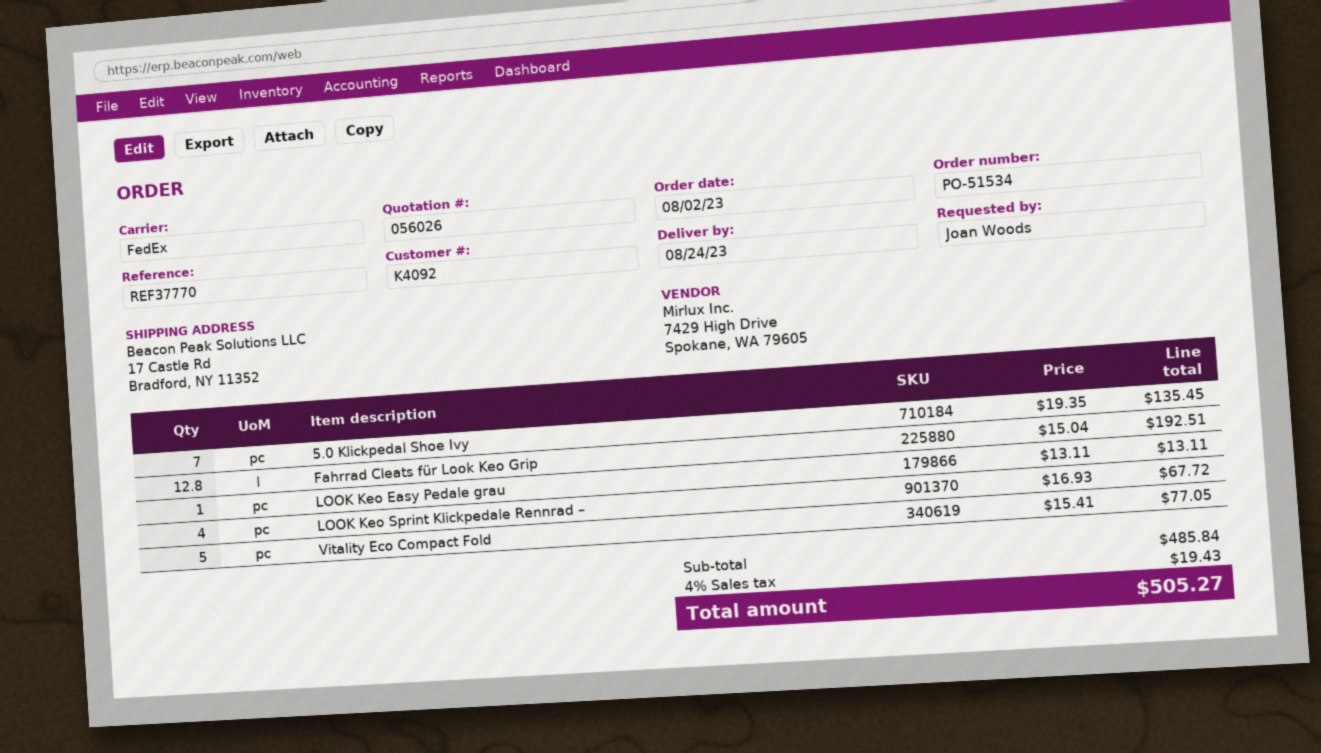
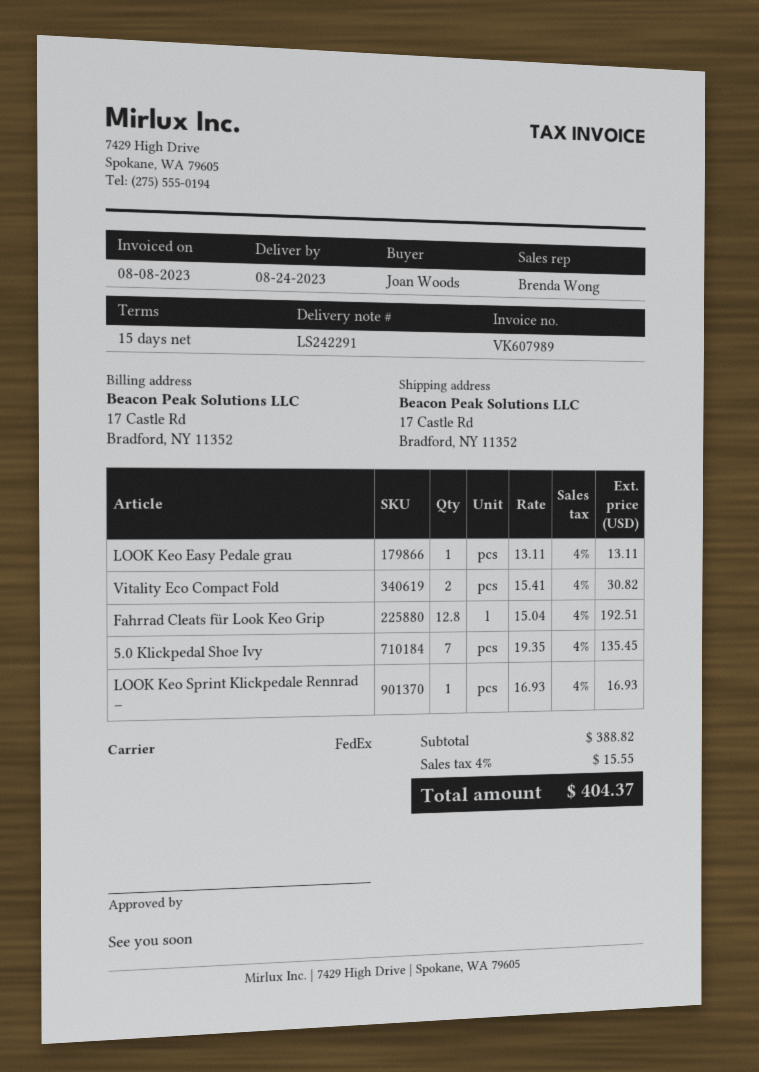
LOOK Keo Sprint Klickpedale Rennrad –: 4 x 16.93 = 67.72 -> 1 x 16.93 = 16.93
Vitality Eco Compact Fold: 5 x 15.41 = 77.05 -> 2 x 15.41 = 30.82
subtotal: 485.84 -> 388.82
tax: 4% = 19.43 -> 4% = 15.55
total: 505.27 -> 404.37

